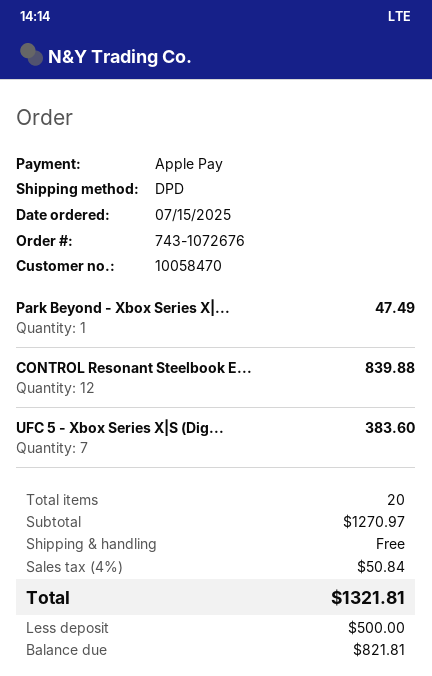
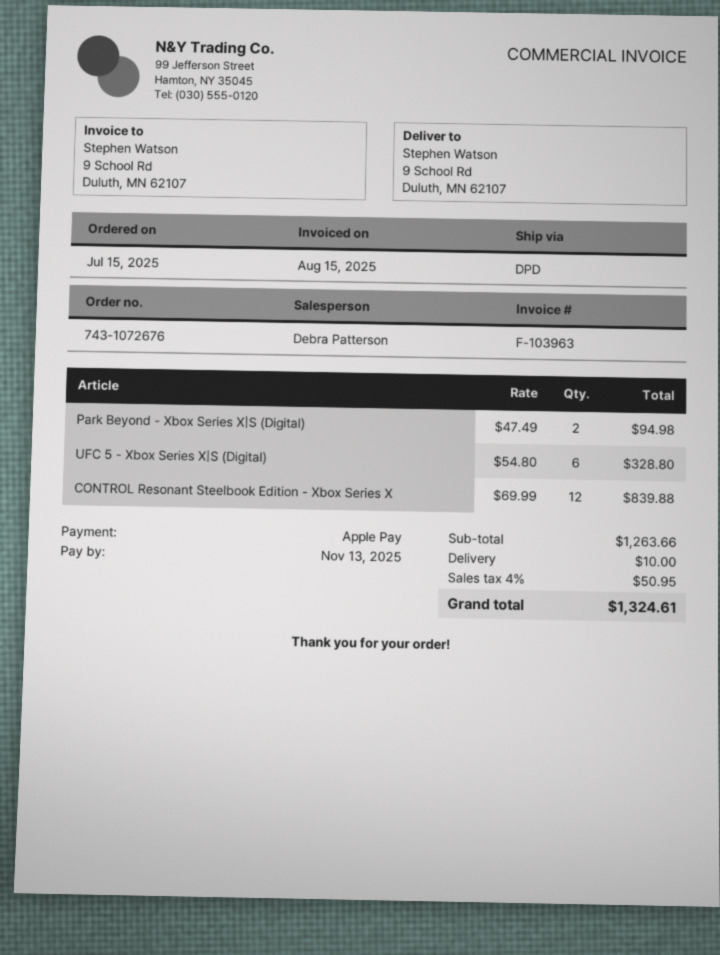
Park Beyond - Xbox Series X|...: 1 for 47.49 -> 2 for 94.98
UFC 5 - Xbox Series X|S (Dig...: 7 for 383.60 -> 6 for 328.80
subtotal: 1270.97 -> 1263.66
shipping: 0.00 -> 10.00
tax: 4% = 50.84 -> 4% = 50.95
total: 1321.81 -> 1324.61

